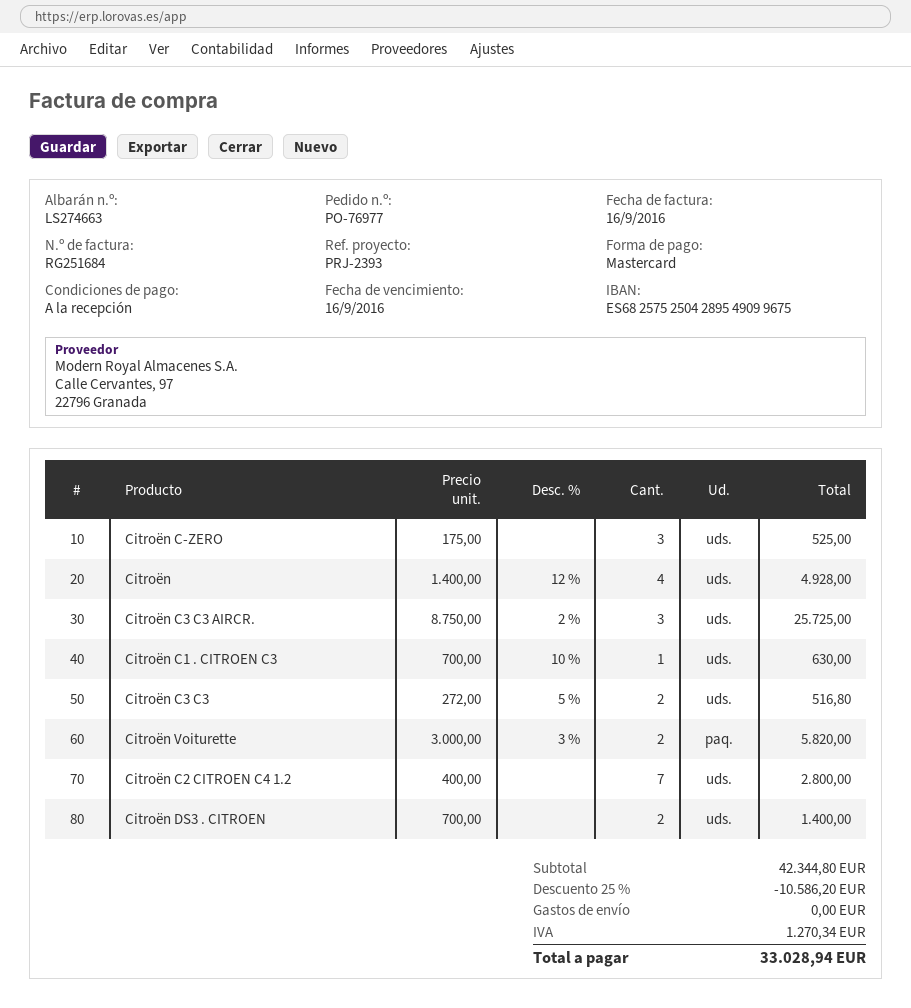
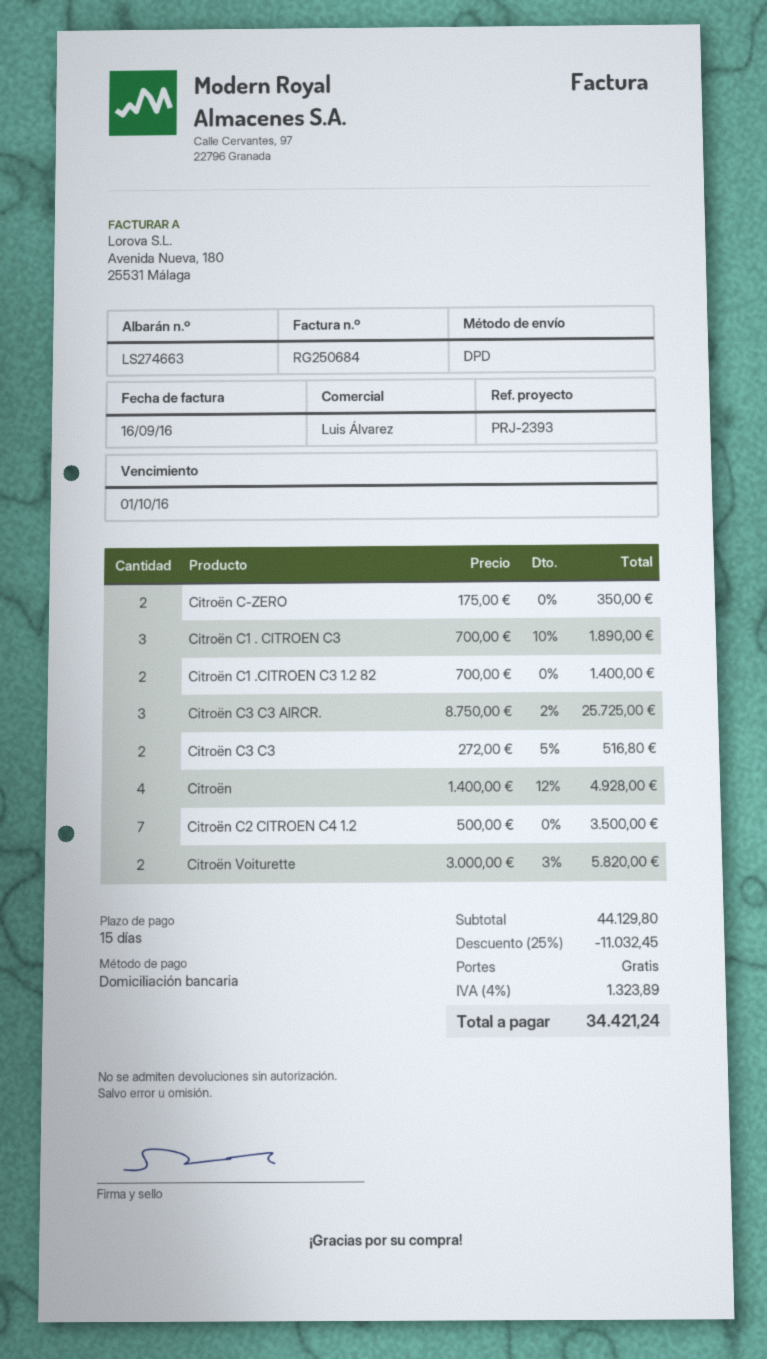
invoice number: RG251684 -> RG250684
payment terms: on receipt -> 15 days
due date: 2016-09-16 -> 2016-10-01
payment method: Mastercard -> direct debit
Citroën C-ZERO: 3 x 175.00 = 525.00 -> 2 x 175.00 = 350.00
Citroën C1 . CITROEN C3: 1 x 700.00 - 10% = 630.00 -> 3 x 700.00 - 10% = 1890.00
Citroën C2 CITROEN C4 1.2: 7 x 400.00 = 2800.00 -> 7 x 500.00 = 3500.00
Citroën DS3 . CITROEN: 2 x 700.00 = 1400.00 -> none
Citroën C1 .CITROEN C3 1.2 82: none -> 2 x 700.00 = 1400.00
subtotal: 42344.80 -> 44129.80
discount: 25% = 10586.20 -> 25% = 11032.45
tax: 1270.34 -> 1323.89
total: 33028.94 -> 34421.24

